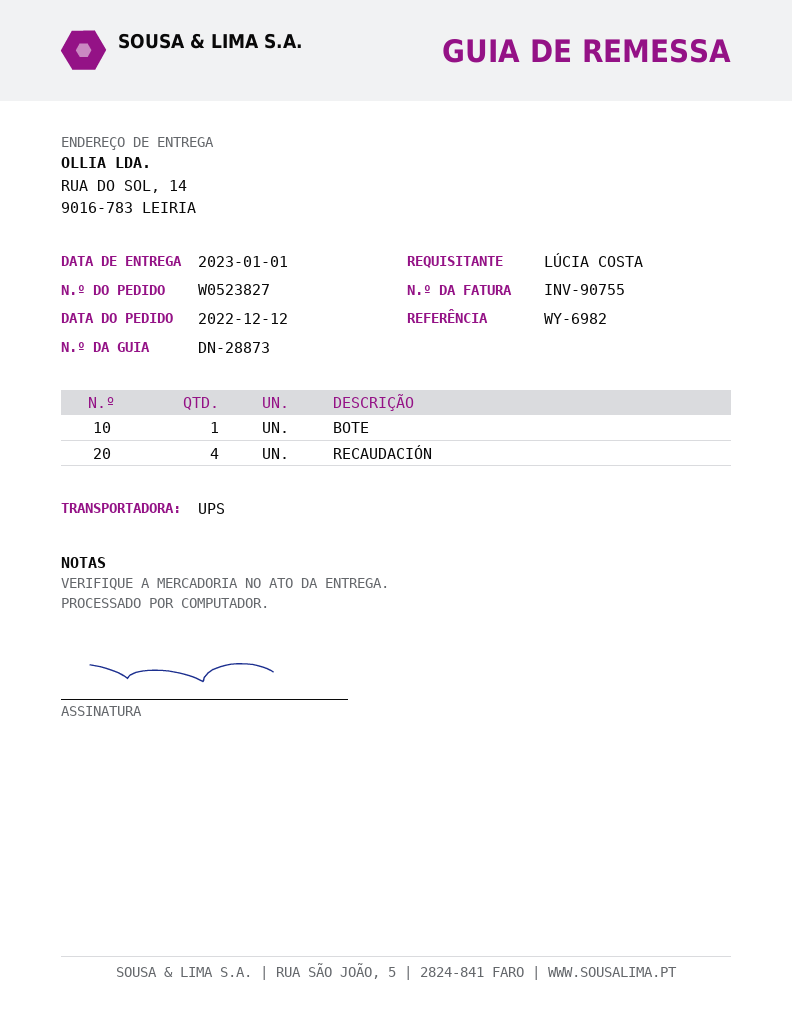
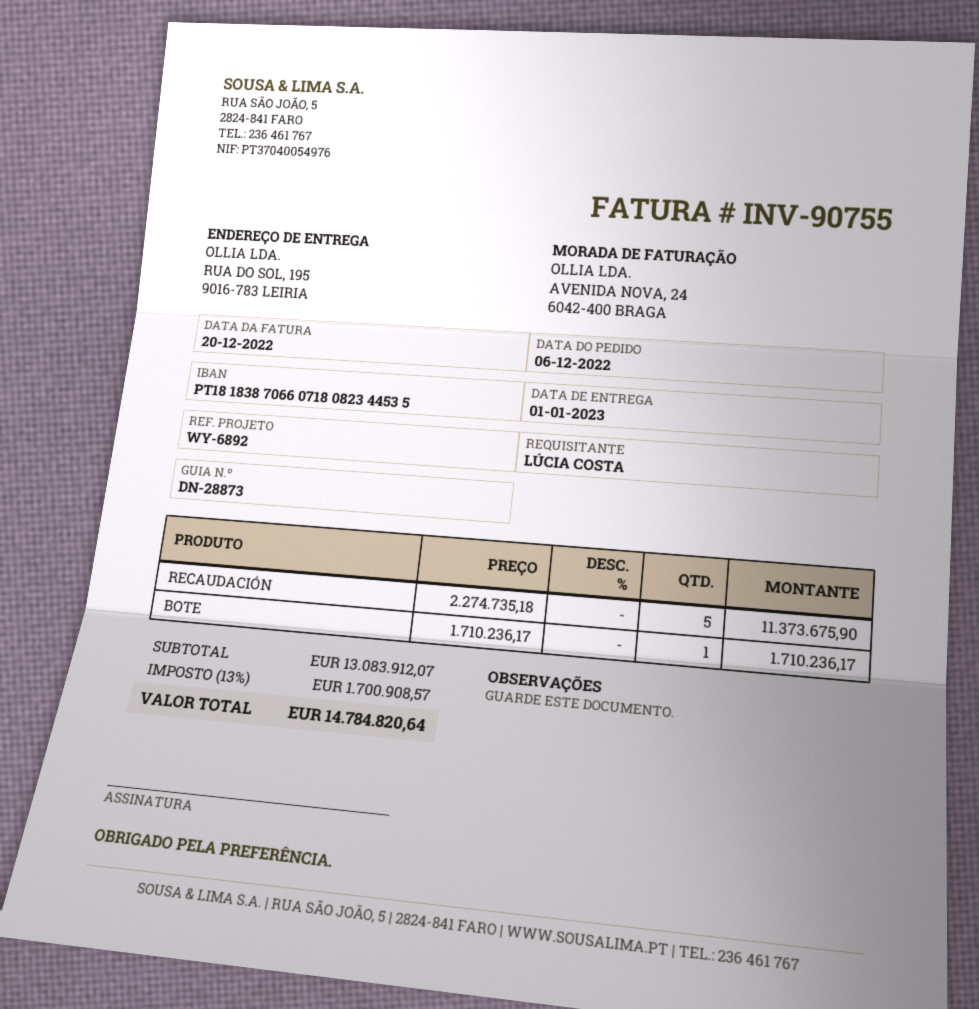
order date: 2022-12-12 -> 2022-12-06
reference: WY-6982 -> WY-6892
ship to: RUA DO SOL, 14, 9016-783 LEIRIA -> RUA DO SOL, 195, 9016-783 LEIRIA
RECAUDACIÓN: 4 -> 5

